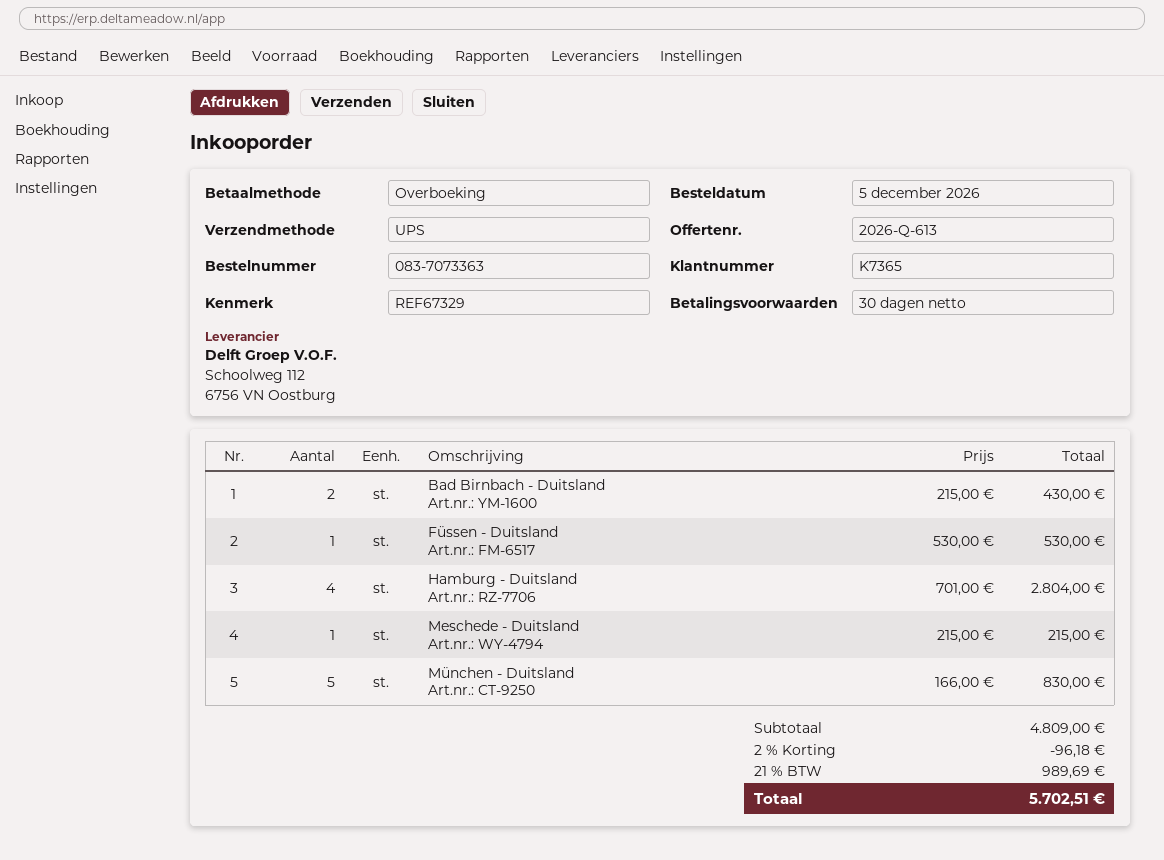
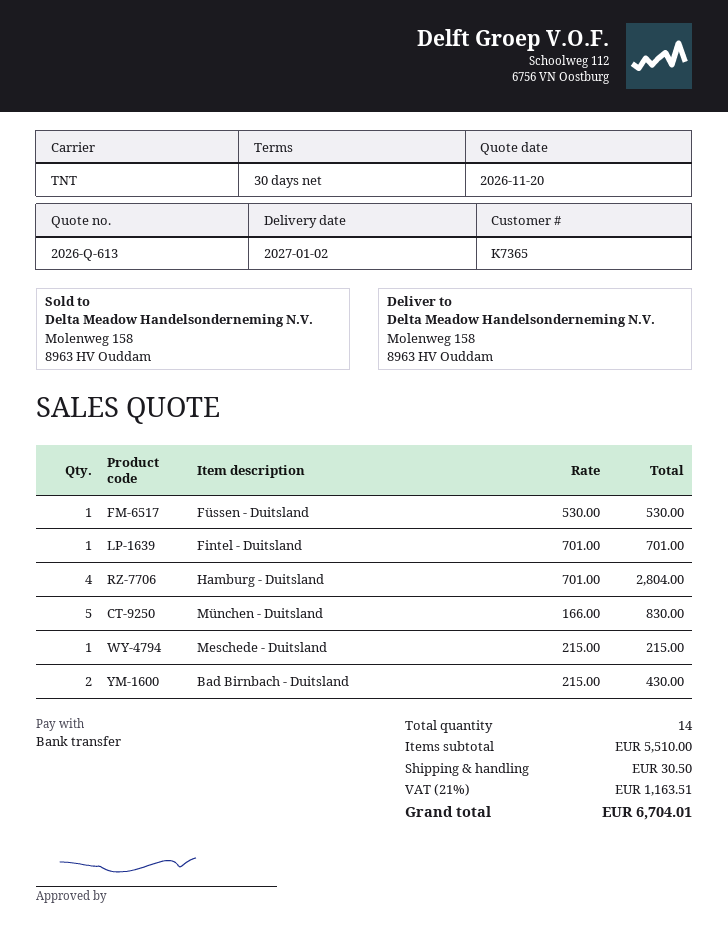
shipping method: UPS -> TNT
Fintel - Duitsland: none -> 1 x 701.00 = 701.00
subtotal: 4809.00 -> 5510.00
discount: 2% = 96.18 -> none
shipping: none -> 30.50
tax: 21% = 989.69 -> 21% = 1163.51
total: 5702.51 -> 6704.01

